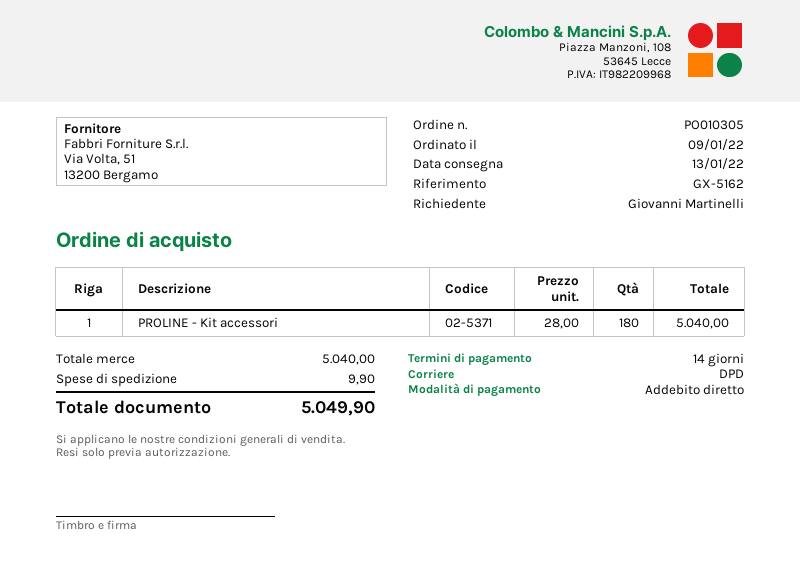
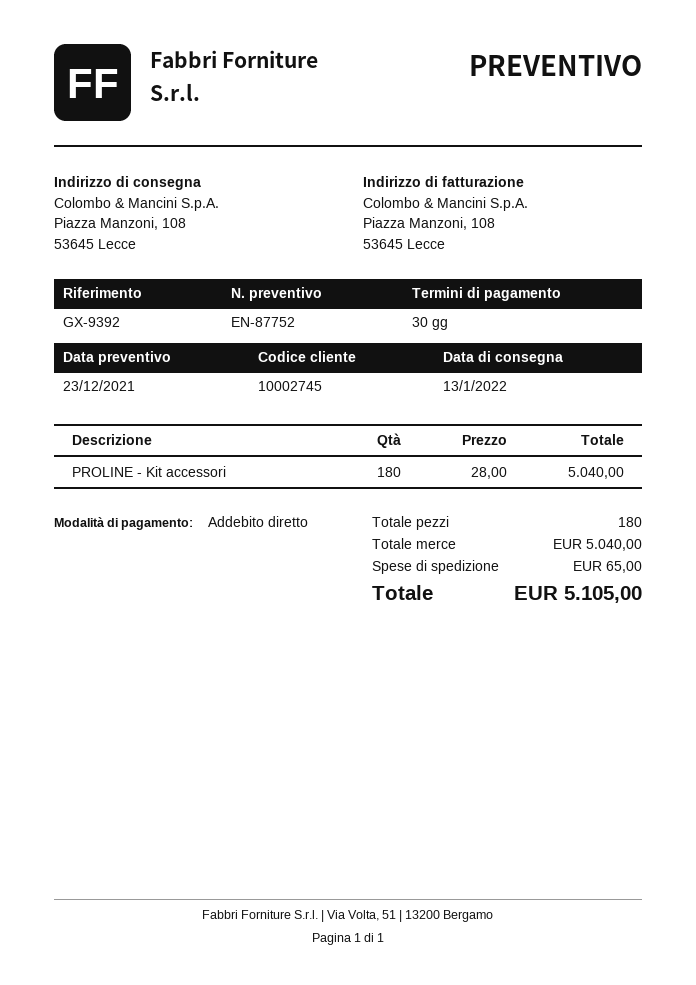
payment terms: 14 days -> 30 days
reference: GX-5162 -> GX-9392
shipping: 9.90 -> 65.00
total: 5049.90 -> 5105.00

